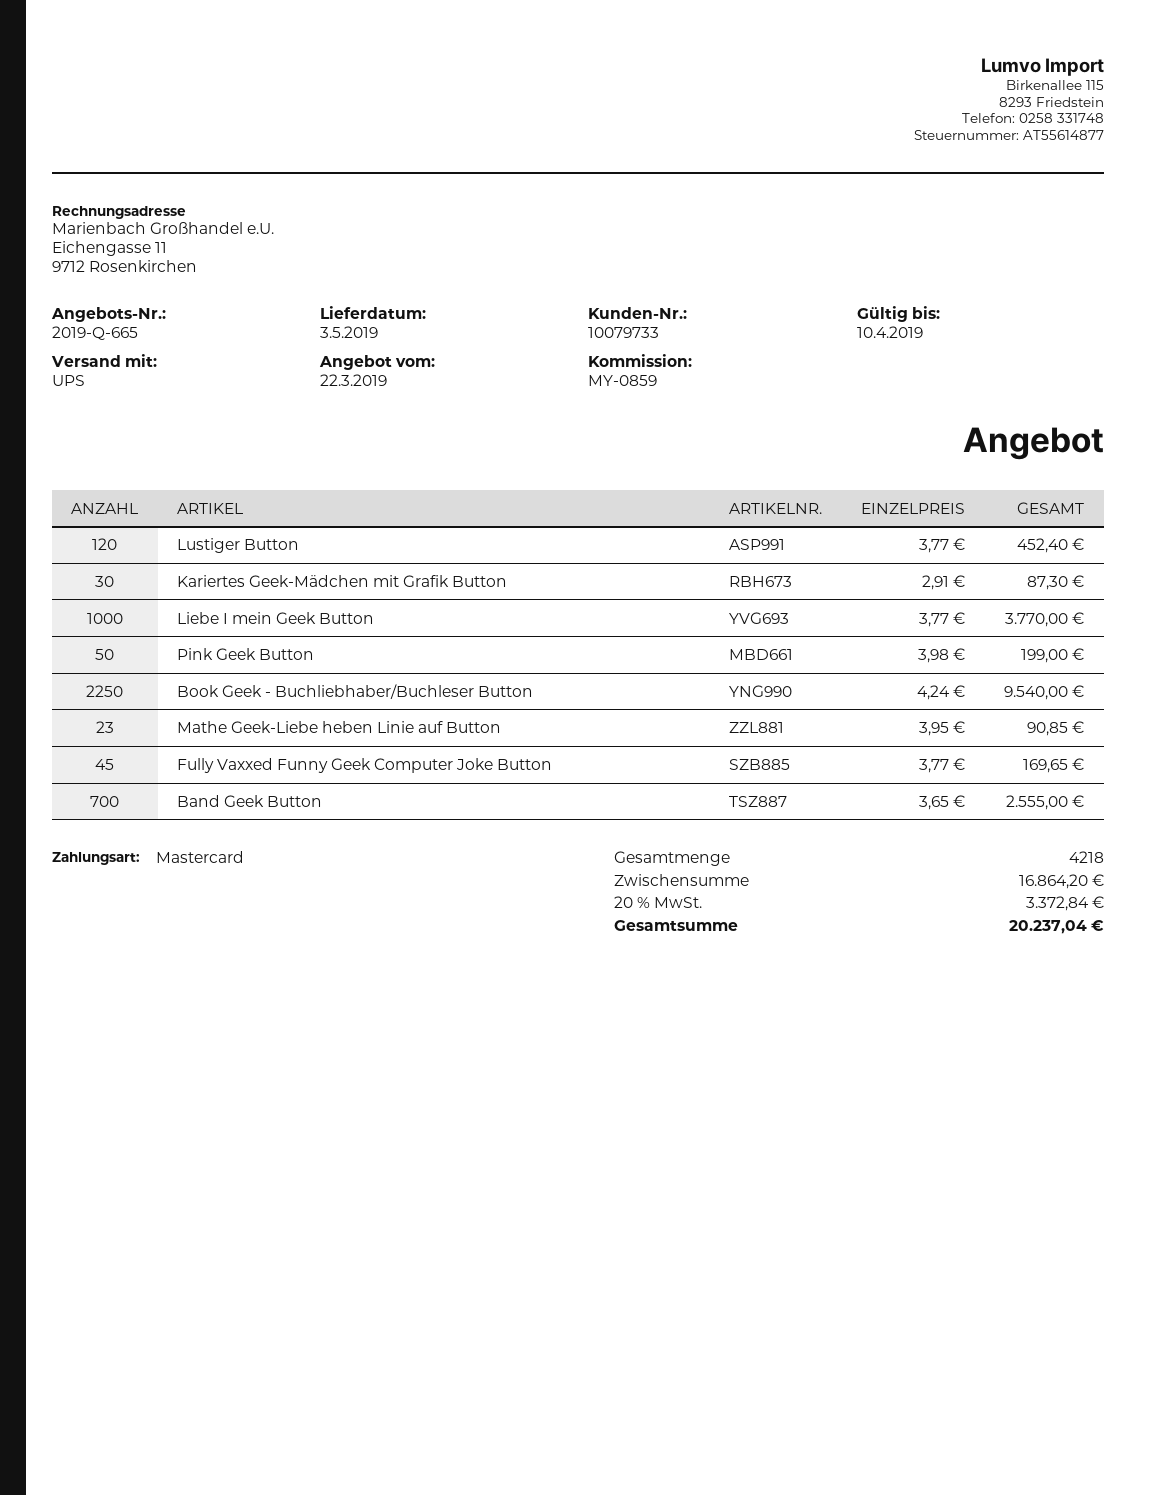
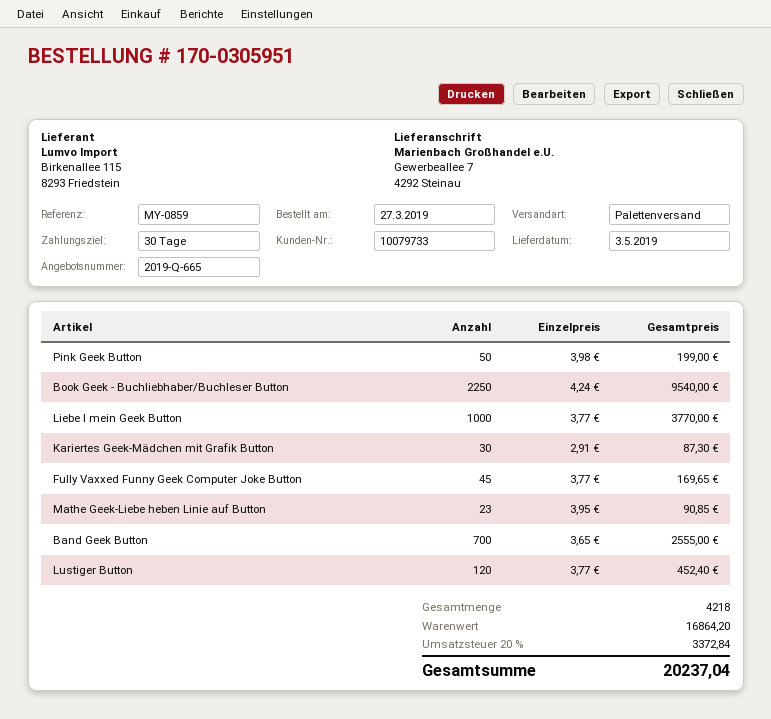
shipping method: UPS -> pallet freight

